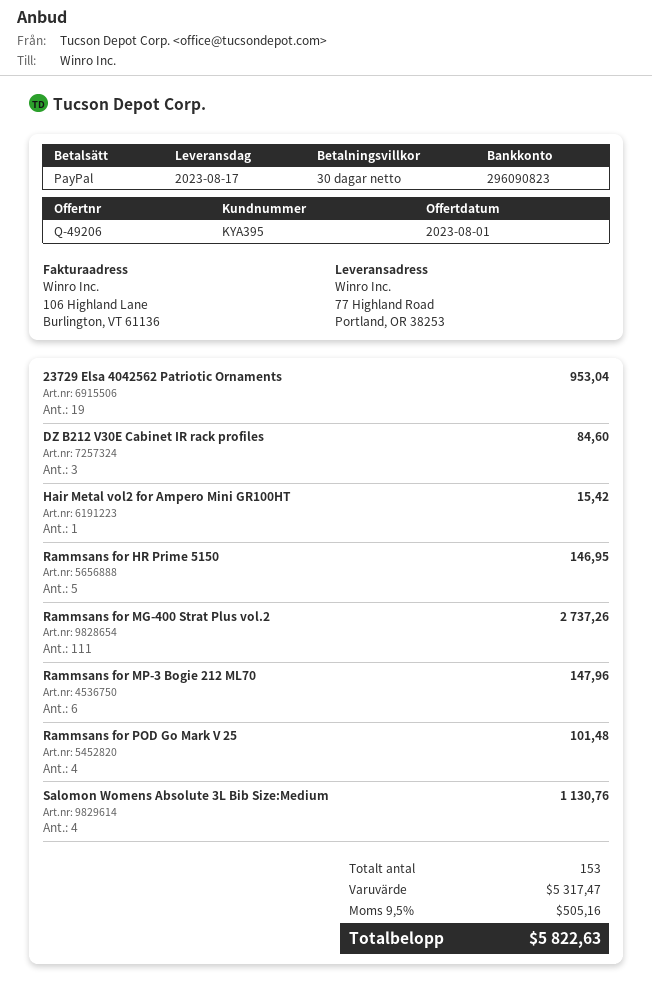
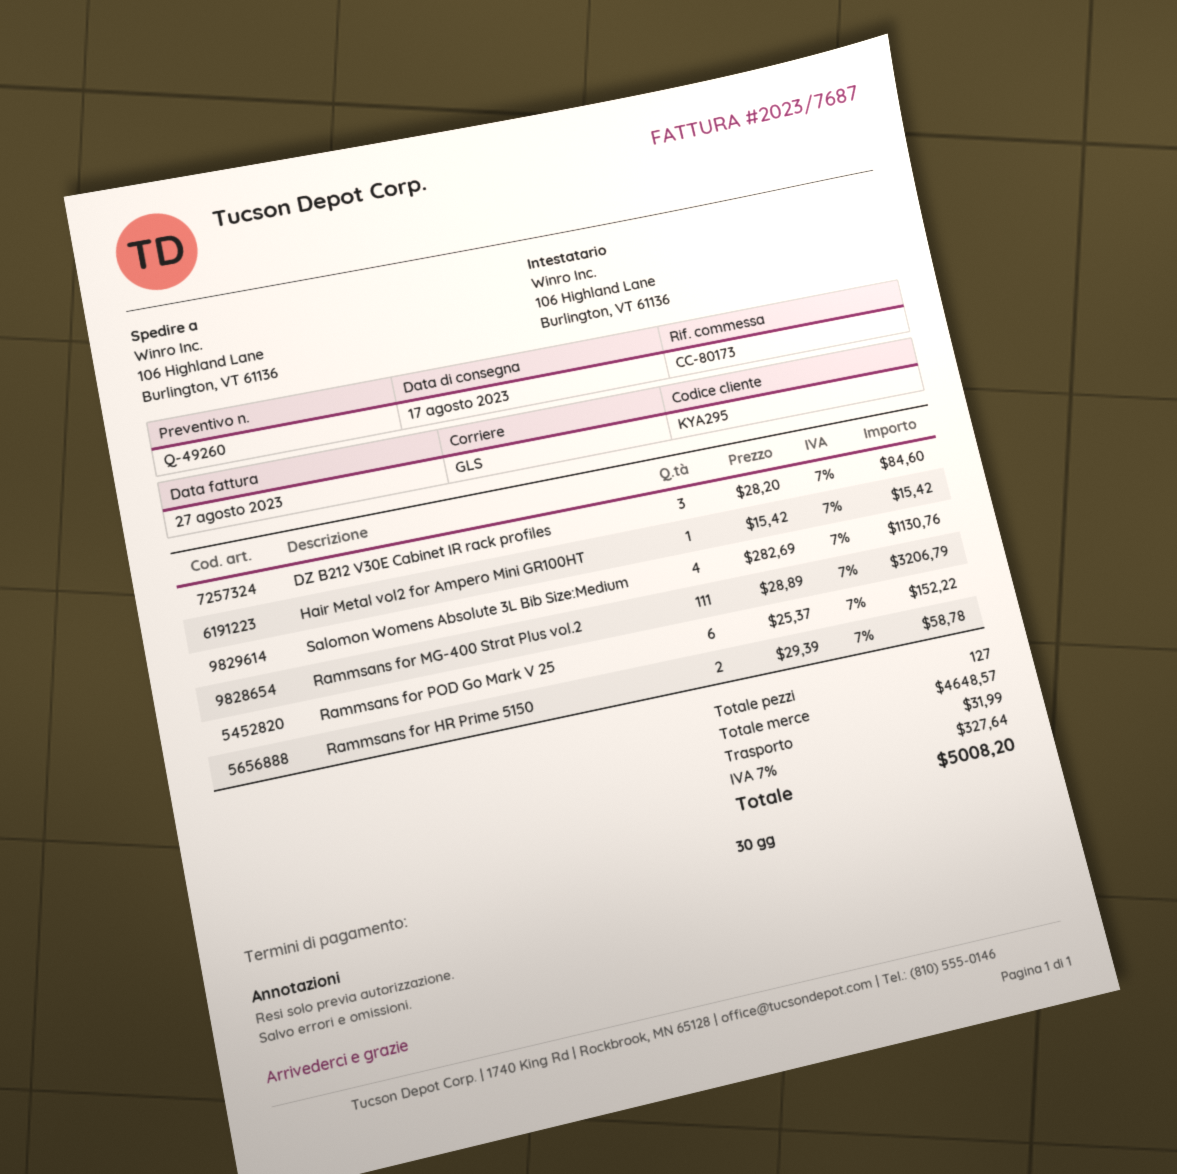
quote number: Q-49206 -> Q-49260
customer number: KYA395 -> KYA295
ship to: 77 Highland Road, Portland, OR 38253 -> 106 Highland Lane, Burlington, VT 61136
23729 Elsa 4042562 Patriotic Ornaments: 19 for 953.04 -> none
Rammsans for HR Prime 5150: 5 for 146.95 -> 2 for 58.78
Rammsans for MG-400 Strat Plus vol.2: 111 for 2737.26 -> 111 for 3206.79
Rammsans for MP-3 Bogie 212 ML70: 6 for 147.96 -> none
Rammsans for POD Go Mark V 25: 4 for 101.48 -> 6 for 152.22
total quantity: 153 -> 127
subtotal: 5317.47 -> 4648.57
shipping: none -> 31.99
tax: 9.5% = 505.16 -> 7% = 327.64
total: 5822.63 -> 5008.20

